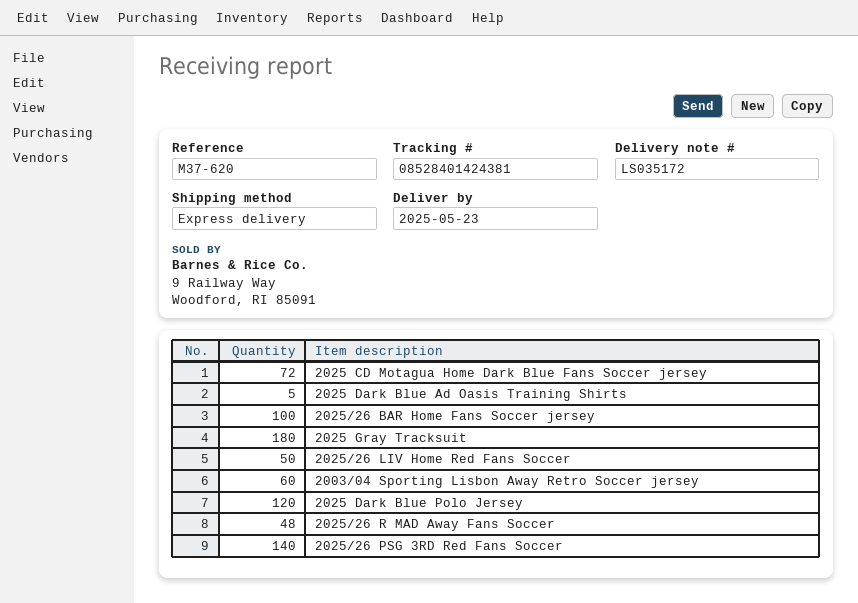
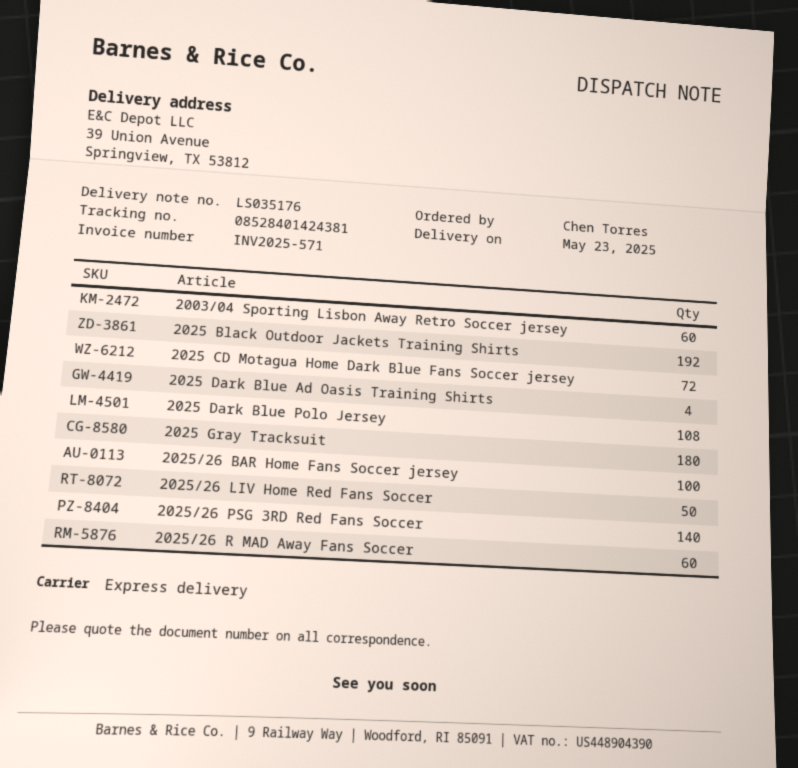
delivery note number: LS035172 -> LS035176
2025 Dark Blue Ad Oasis Training Shirts: 5 -> 4
2025 Dark Blue Polo Jersey: 120 -> 108
2025/26 R MAD Away Fans Soccer: 48 -> 60
2025 Black Outdoor Jackets Training Shirts: none -> 192

